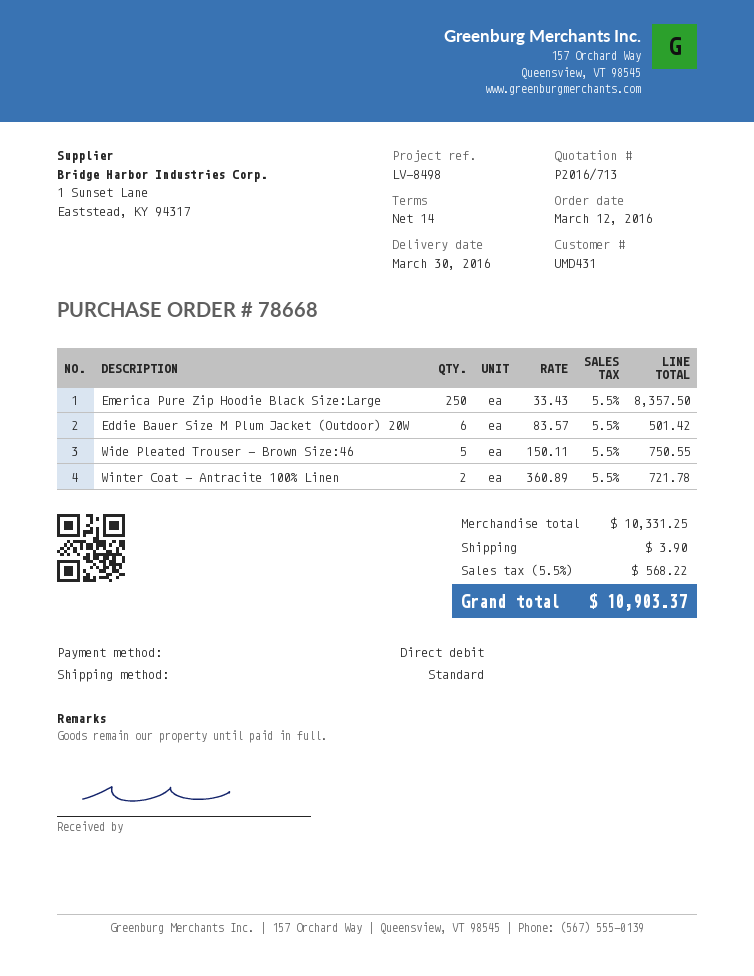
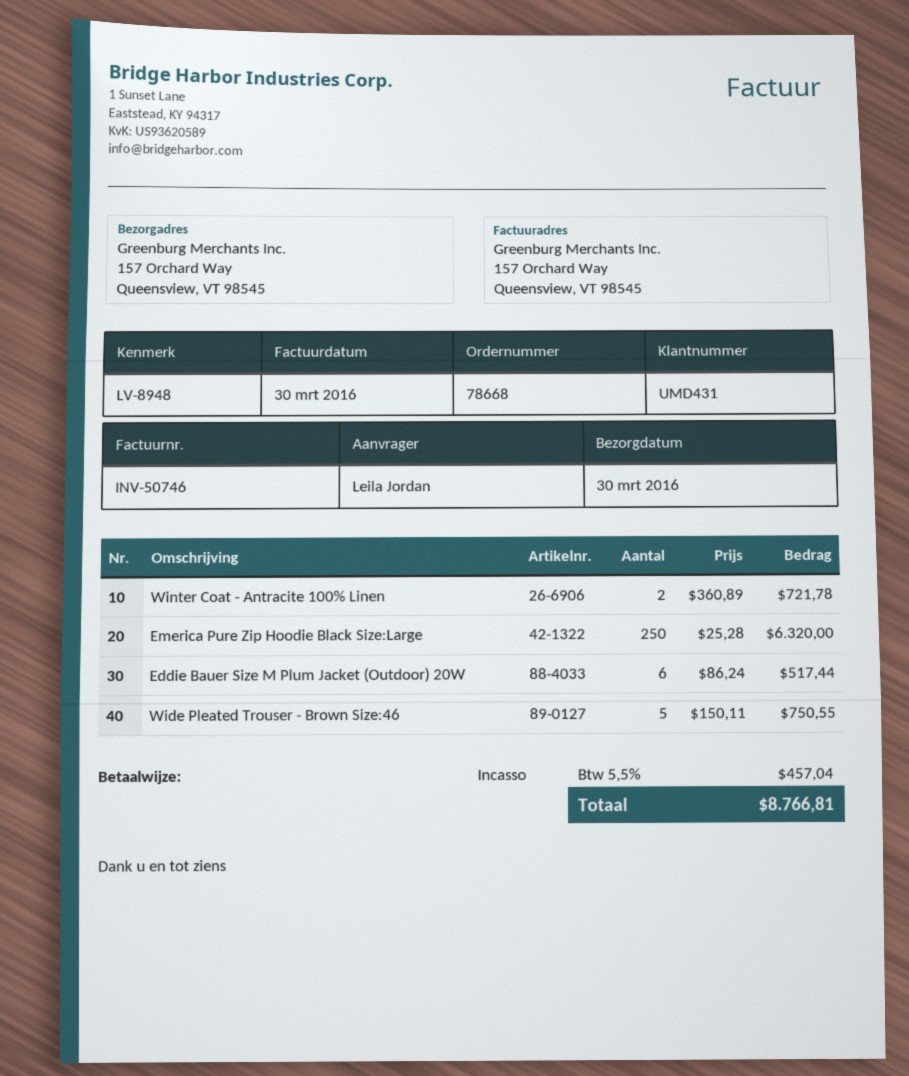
reference: LV-8498 -> LV-8948
Emerica Pure Zip Hoodie Black Size:Large: 250 x 33.43 = 8357.50 -> 250 x 25.28 = 6320.00
Eddie Bauer Size M Plum Jacket (Outdoor) 20W: 6 x 83.57 = 501.42 -> 6 x 86.24 = 517.44
shipping: 3.90 -> none
tax: 5.5% = 568.22 -> 5.5% = 457.04
total: 10903.37 -> 8766.81

